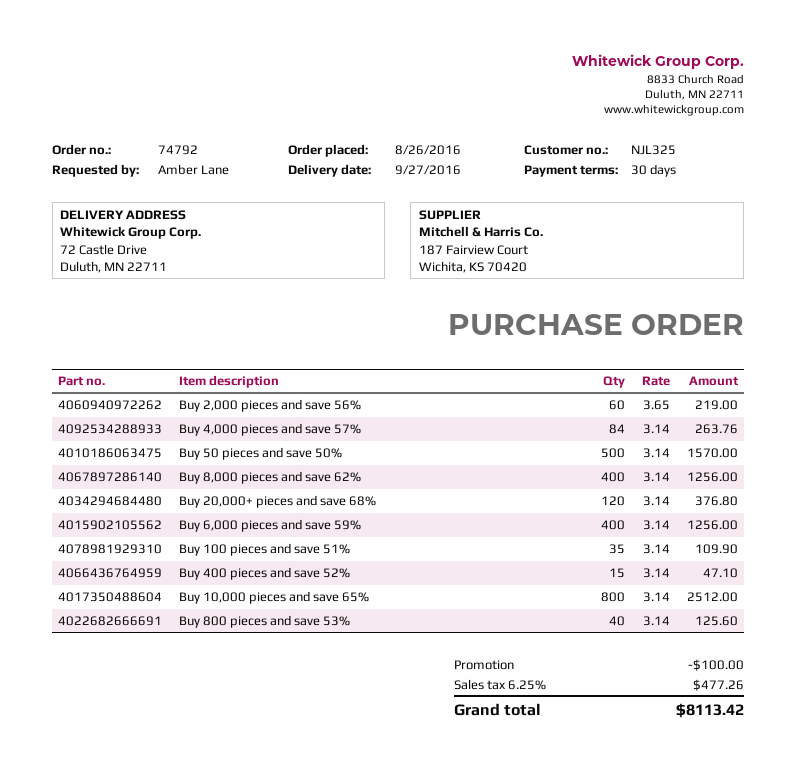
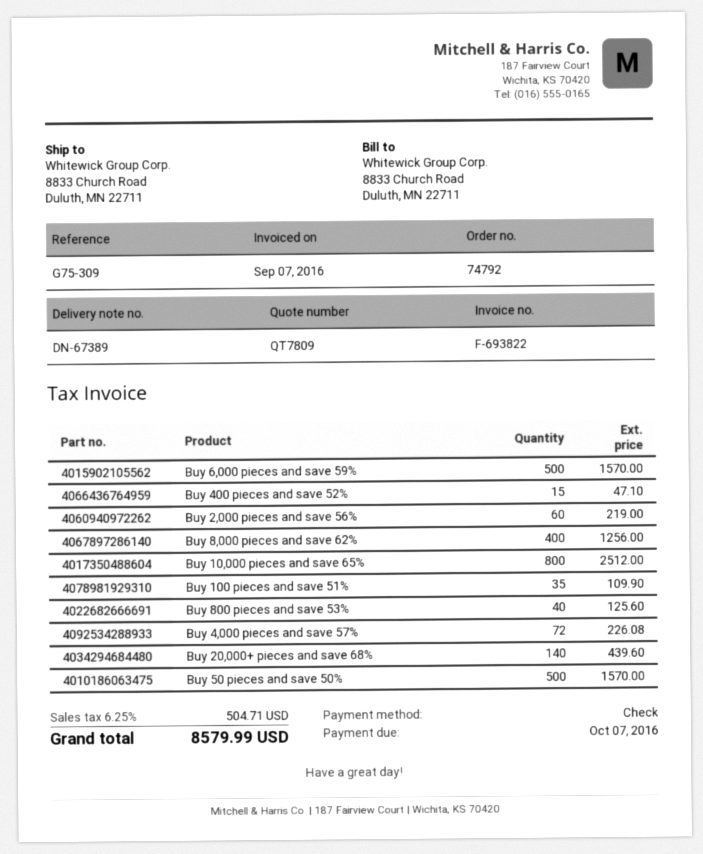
ship to: 72 Castle Drive, Duluth, MN 22711 -> 8833 Church Road, Duluth, MN 22711
Buy 4,000 pieces and save 57%: 84 for 263.76 -> 72 for 226.08
Buy 20,000+ pieces and save 68%: 120 for 376.80 -> 140 for 439.60
Buy 6,000 pieces and save 59%: 400 for 1256.00 -> 500 for 1570.00
discount: 100.00 -> none
tax: 6.25% = 477.26 -> 6.25% = 504.71
total: 8113.42 -> 8579.99

